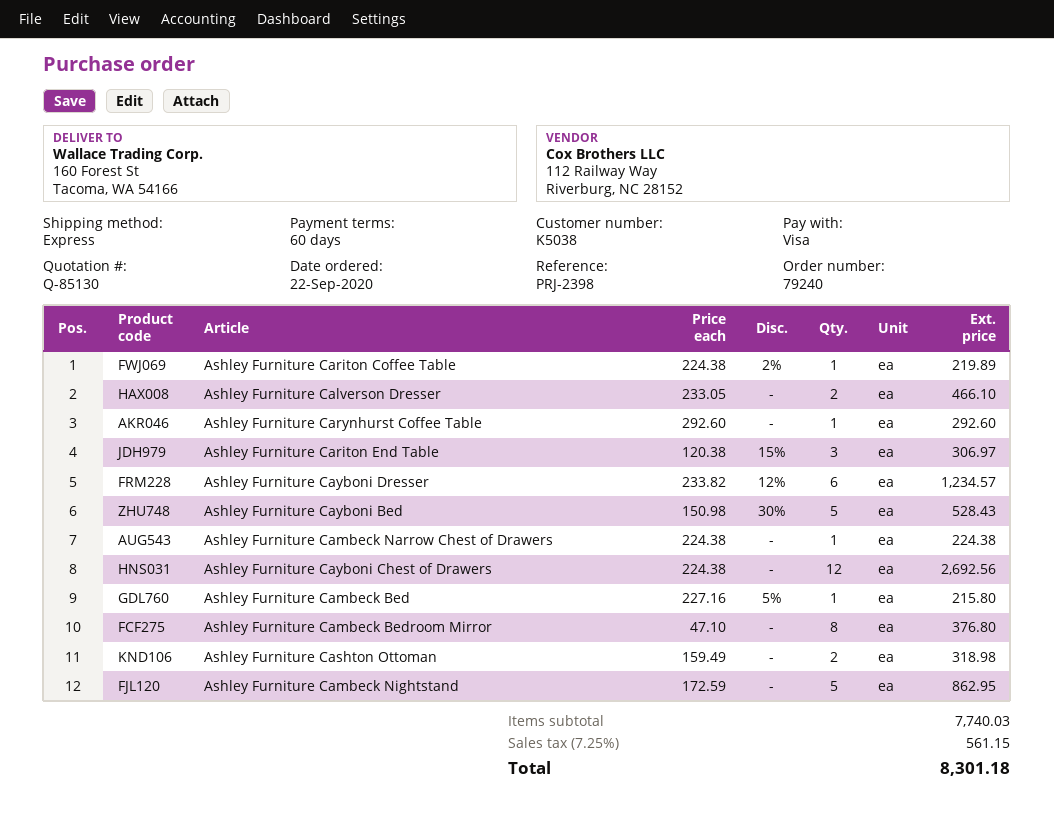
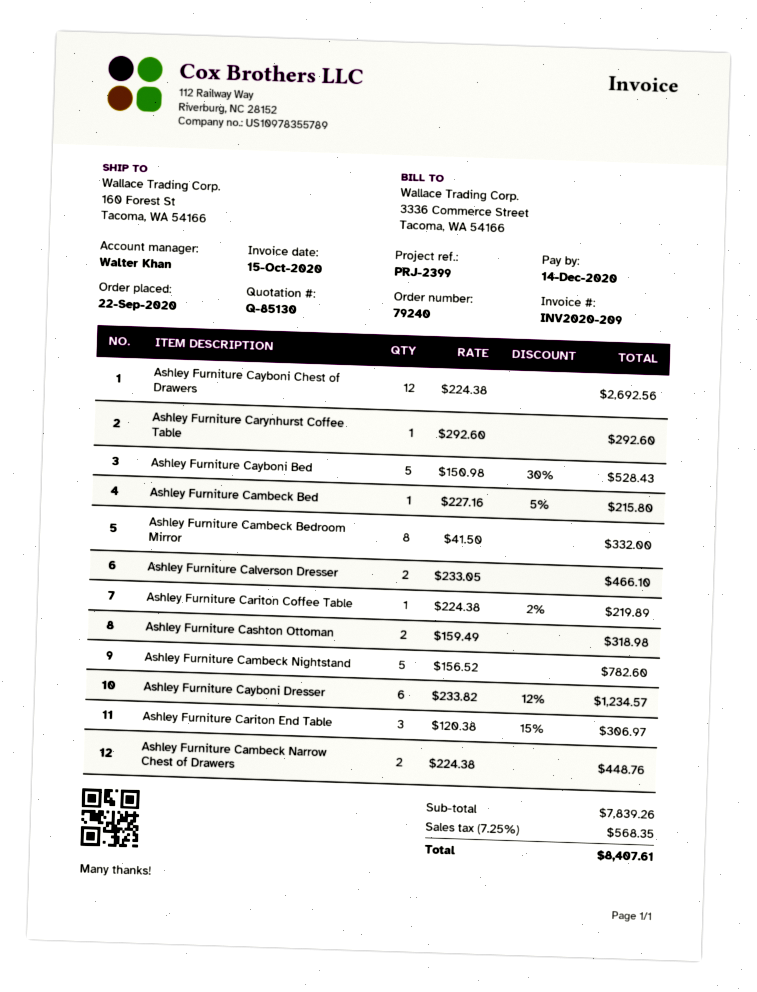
reference: PRJ-2398 -> PRJ-2399
Ashley Furniture Cambeck Narrow Chest of Drawers: 1 x 224.38 = 224.38 -> 2 x 224.38 = 448.76
Ashley Furniture Cambeck Bedroom Mirror: 8 x 47.10 = 376.80 -> 8 x 41.50 = 332.00
Ashley Furniture Cambeck Nightstand: 5 x 172.59 = 862.95 -> 5 x 156.52 = 782.60
subtotal: 7740.03 -> 7839.26
tax: 7.25% = 561.15 -> 7.25% = 568.35
total: 8301.18 -> 8407.61

